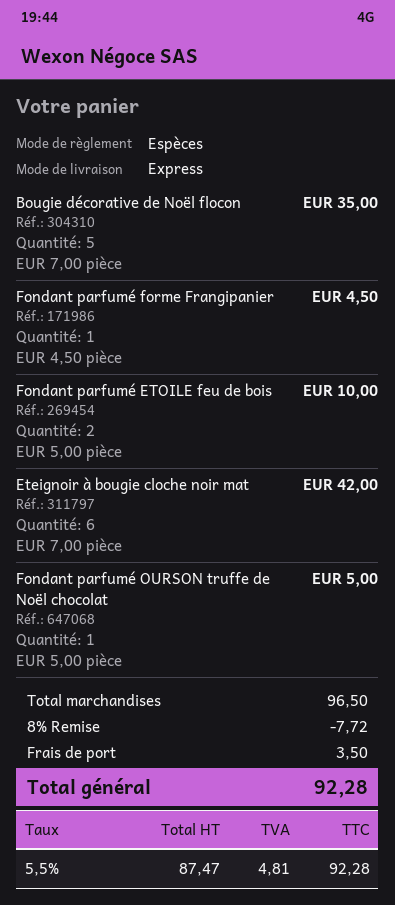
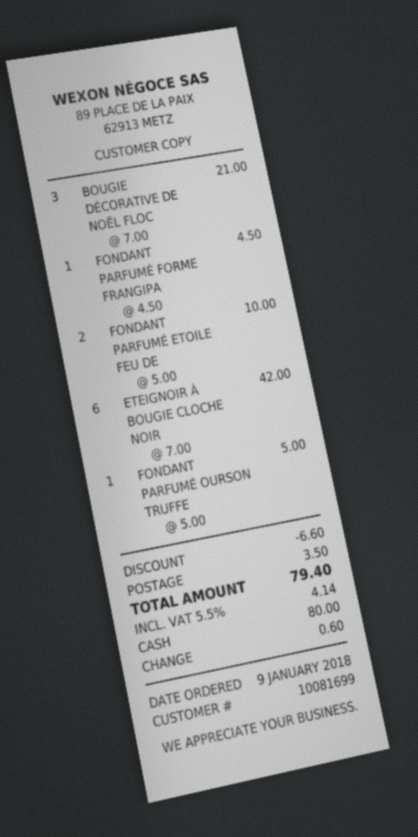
Bougie décorative de Noël flocon: 5 x 7.00 = 35.00 -> 3 x 7.00 = 21.00
discount: 7.72 -> 6.60
tax: 5.5% = 4.81 -> 5.5% = 4.14
total: 92.28 -> 79.40

